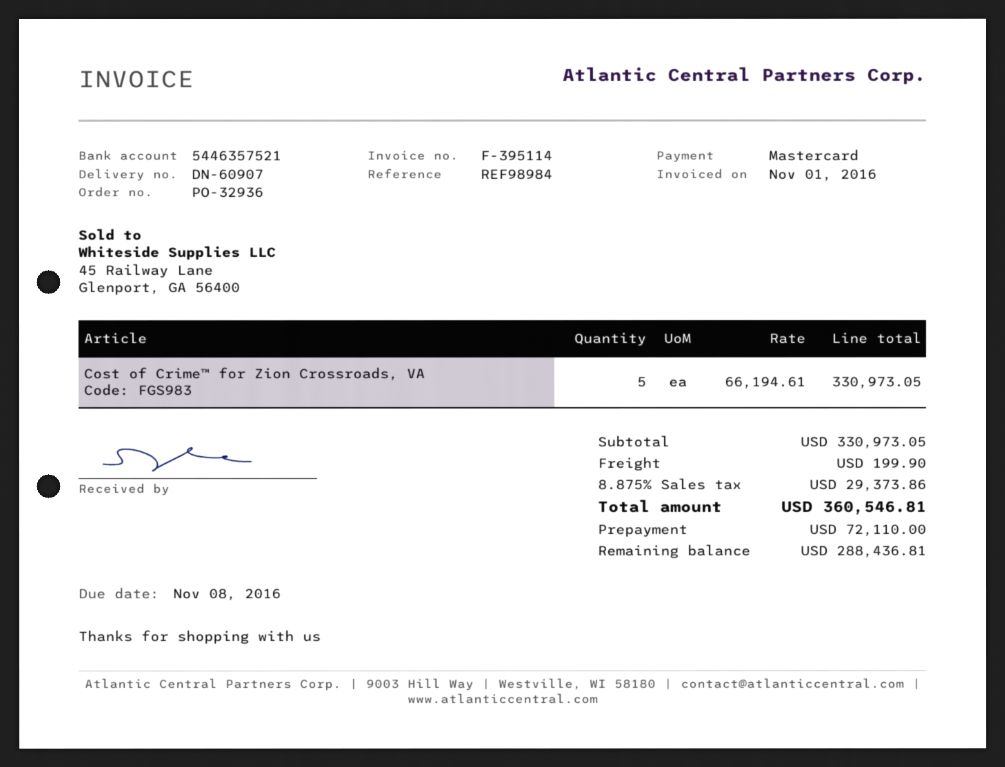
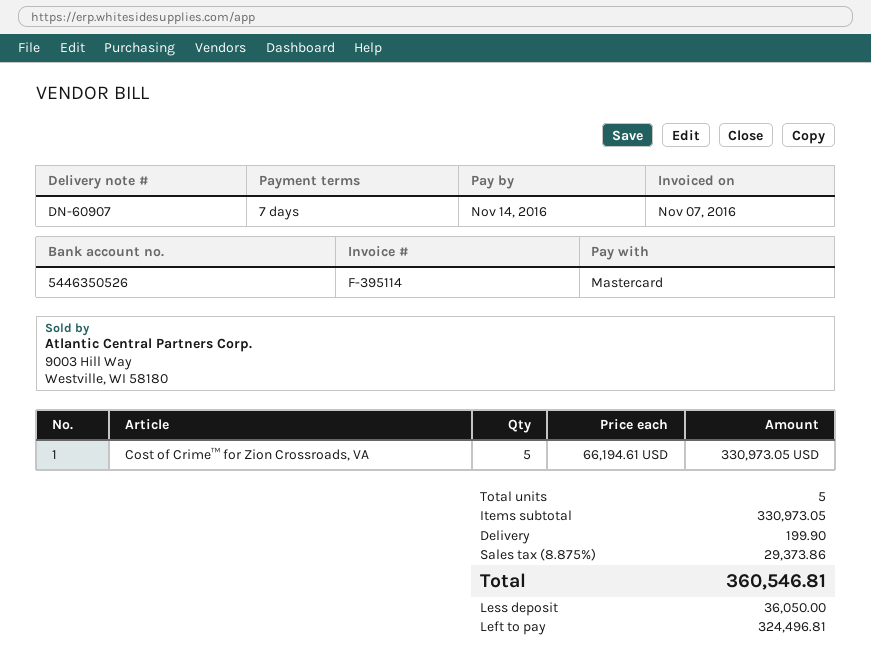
invoice date: 2016-11-01 -> 2016-11-07
due date: 2016-11-08 -> 2016-11-14
bank account: 5446357521 -> 5446350526
deposit: 72110.00 -> 36050.00
balance: 288436.81 -> 324496.81

